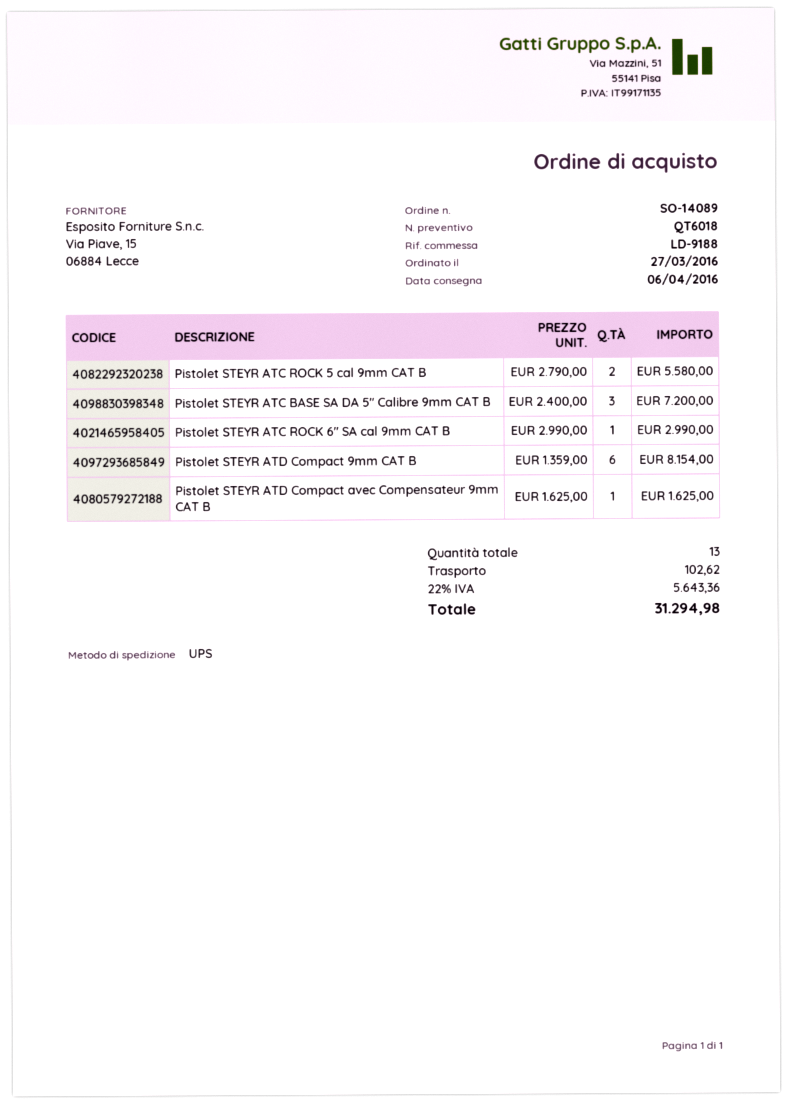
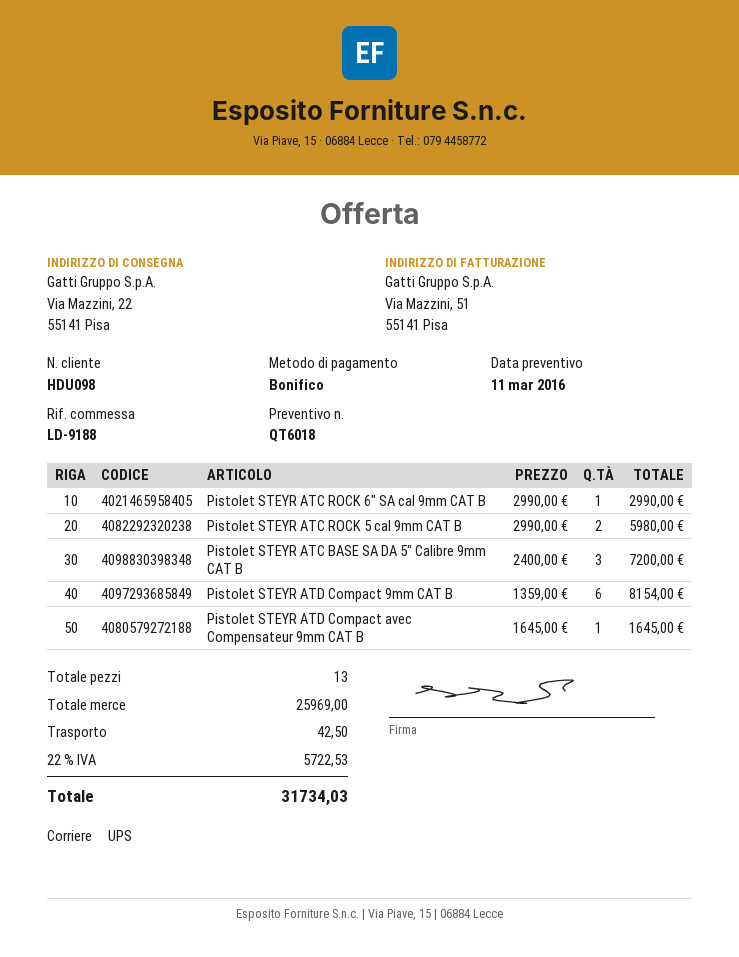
Pistolet STEYR ATC ROCK 5 cal 9mm CAT B: 2 x 2790.00 = 5580.00 -> 2 x 2990.00 = 5980.00
Pistolet STEYR ATD Compact avec Compensateur 9mm CAT B: 1 x 1625.00 = 1625.00 -> 1 x 1645.00 = 1645.00
shipping: 102.62 -> 42.50
tax: 22% = 5643.36 -> 22% = 5722.53
total: 31294.98 -> 31734.03

